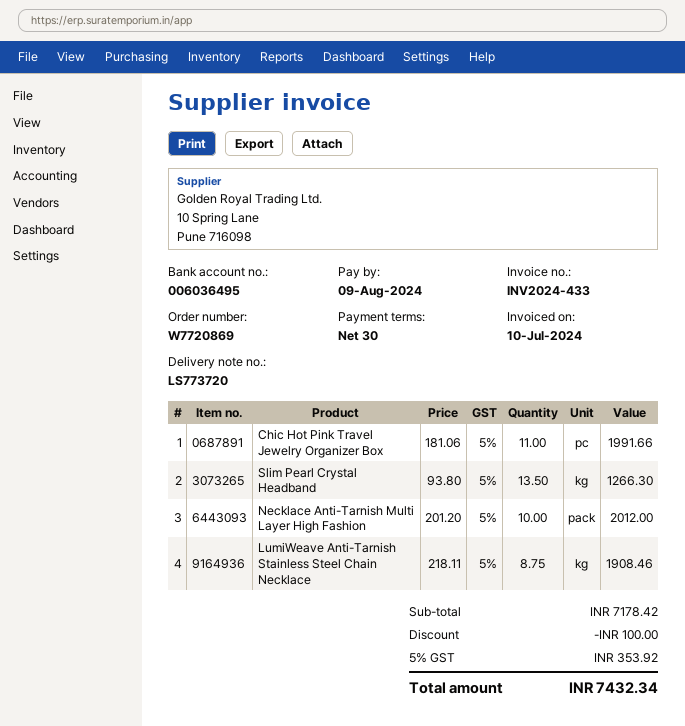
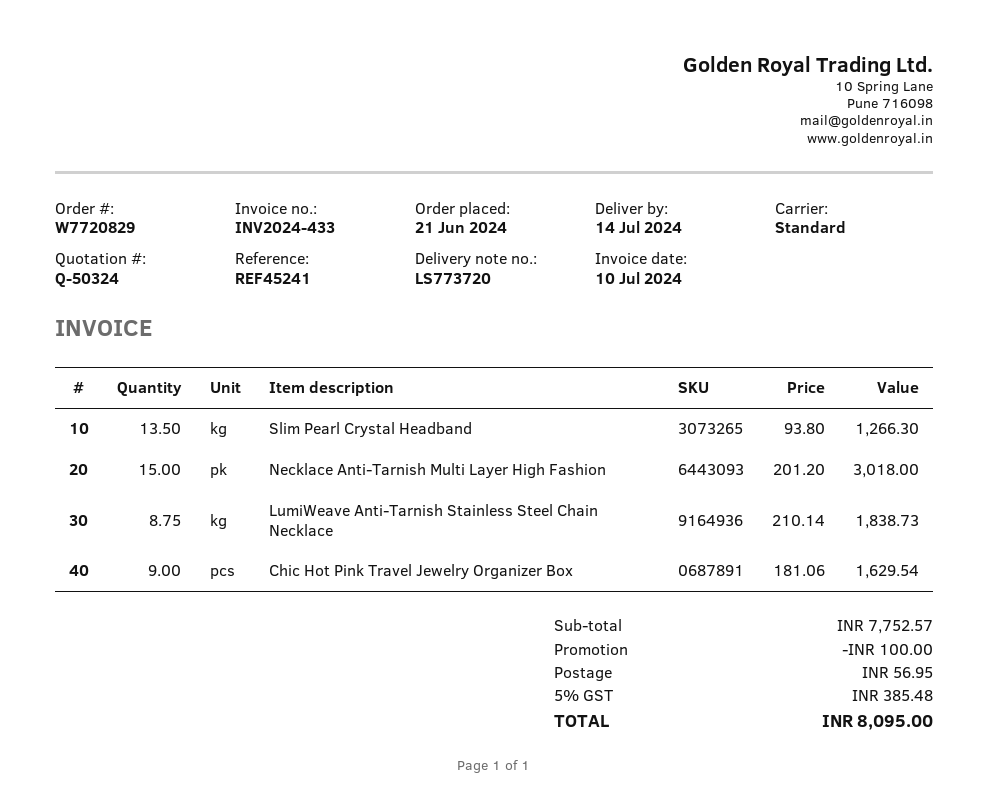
order number: W7720869 -> W7720829
Chic Hot Pink Travel Jewelry Organizer Box: 11 x 181.06 = 1991.66 -> 9 x 181.06 = 1629.54
Necklace Anti-Tarnish Multi Layer High Fashion: 10 x 201.20 = 2012.00 -> 15 x 201.20 = 3018.00
LumiWeave Anti-Tarnish Stainless Steel Chain Necklace: 8.75 x 218.11 = 1908.46 -> 8.75 x 210.14 = 1838.73
subtotal: 7178.42 -> 7752.57
shipping: none -> 56.95
tax: 5% = 353.92 -> 5% = 385.48
total: 7432.34 -> 8095.00

